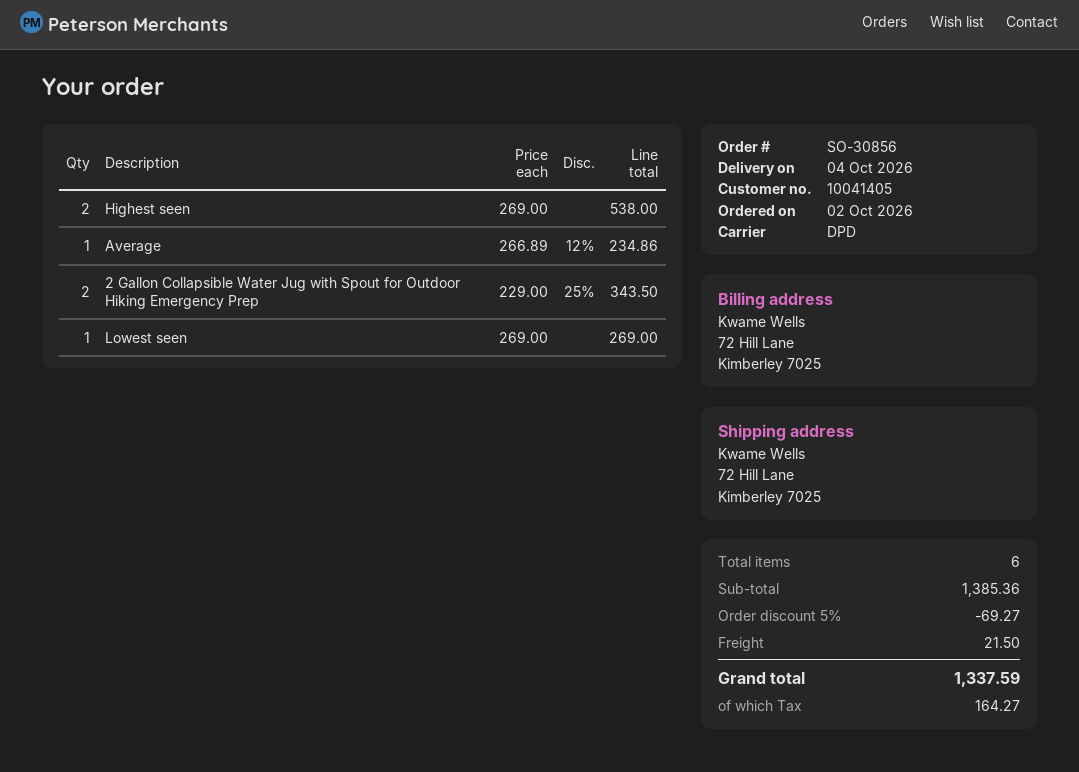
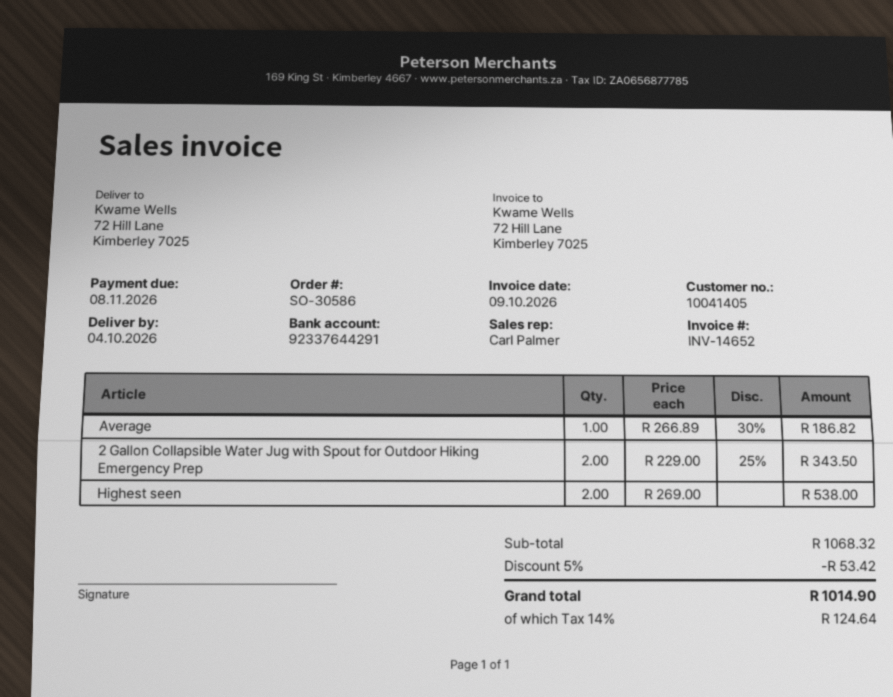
order number: SO-30856 -> SO-30586
Average: 1 x 266.89 - 12% = 234.86 -> 1 x 266.89 - 30% = 186.82
Lowest seen: 1 x 269.00 = 269.00 -> none
subtotal: 1385.36 -> 1068.32
discount: 5% = 69.27 -> 5% = 53.42
shipping: 21.50 -> none
tax: 164.27 -> 124.64
total: 1337.59 -> 1014.90

